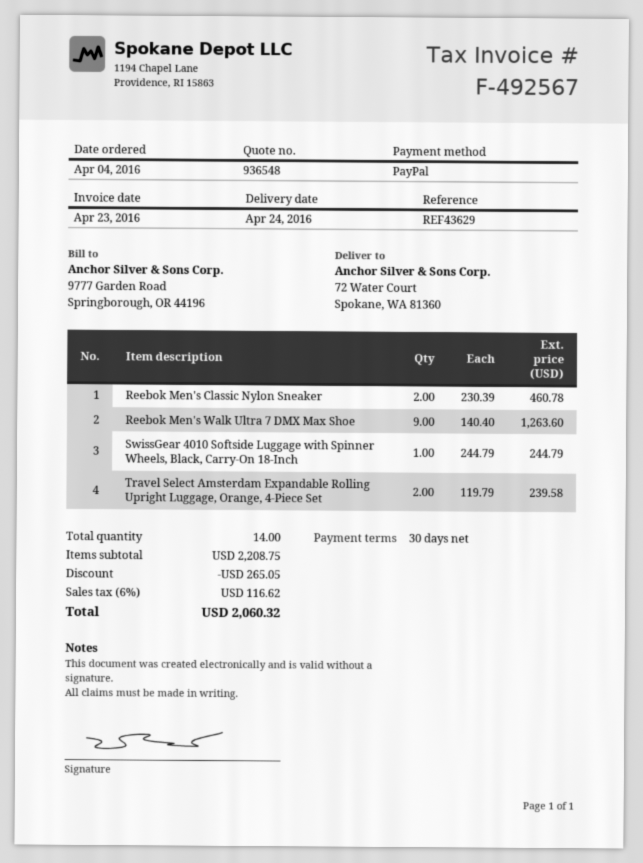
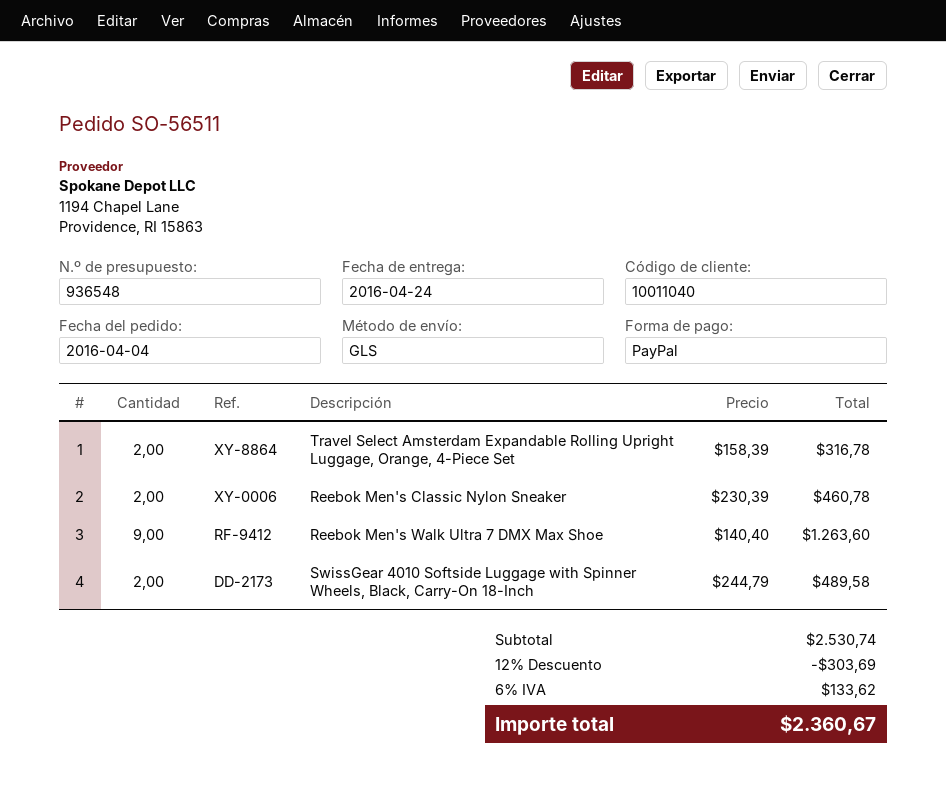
SwissGear 4010 Softside Luggage with Spinner Wheels, Black, Carry-On 18-Inch: 1 x 244.79 = 244.79 -> 2 x 244.79 = 489.58
Travel Select Amsterdam Expandable Rolling Upright Luggage, Orange, 4-Piece Set: 2 x 119.79 = 239.58 -> 2 x 158.39 = 316.78
subtotal: 2208.75 -> 2530.74
discount: 265.05 -> 303.69
tax: 6% = 116.62 -> 6% = 133.62
total: 2060.32 -> 2360.67

